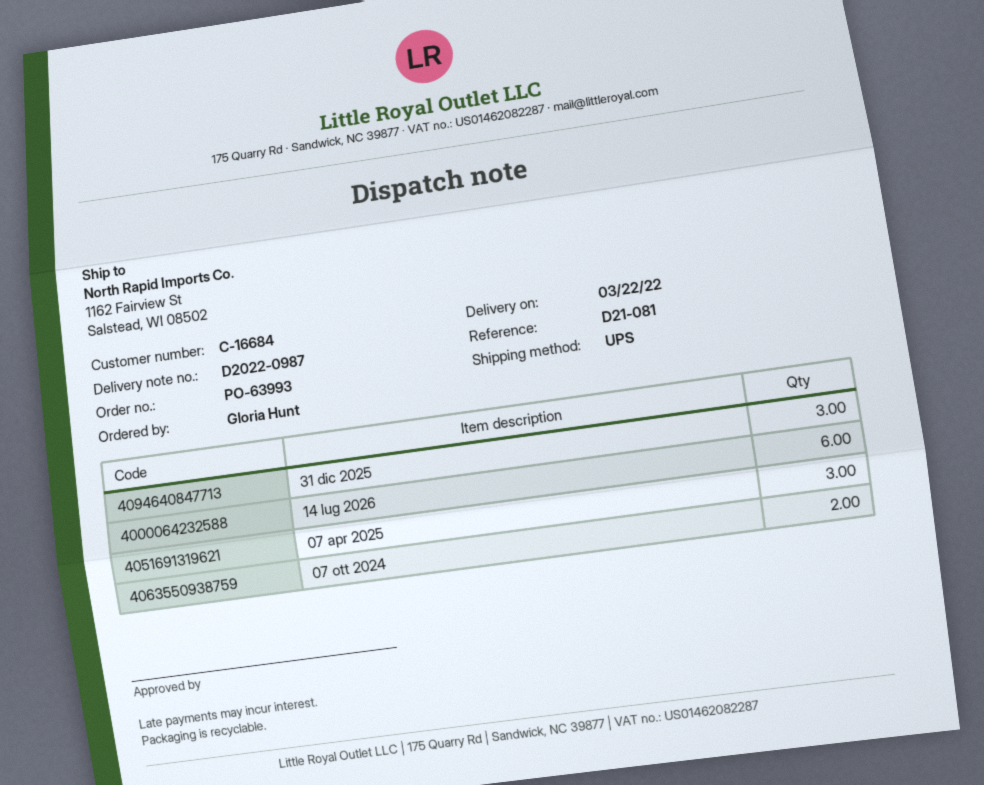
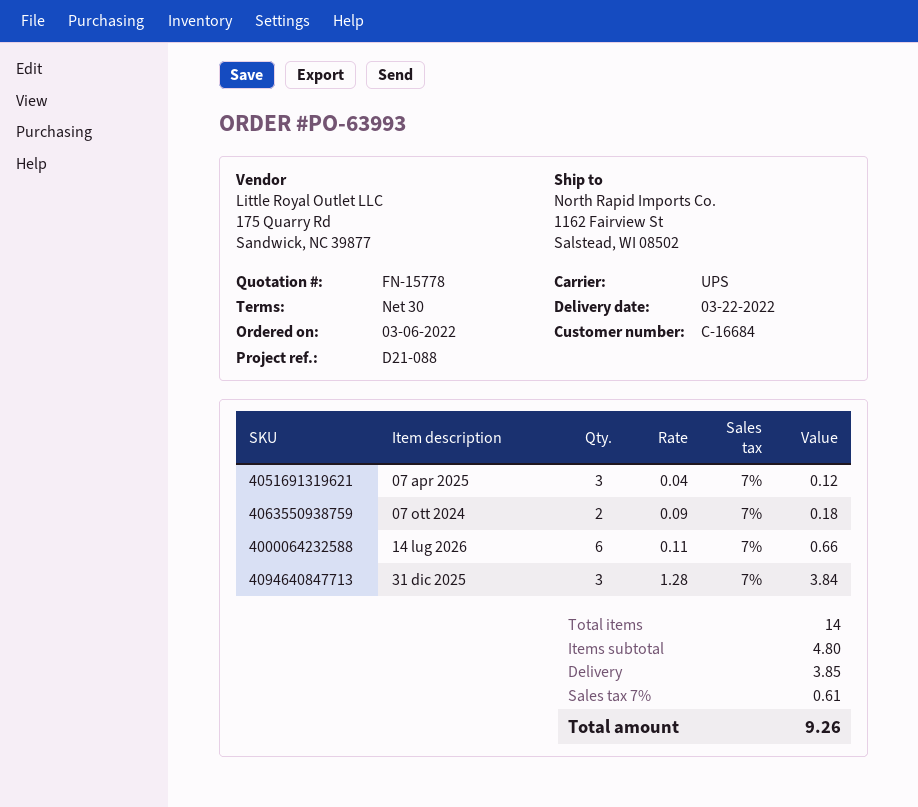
reference: D21-081 -> D21-088

